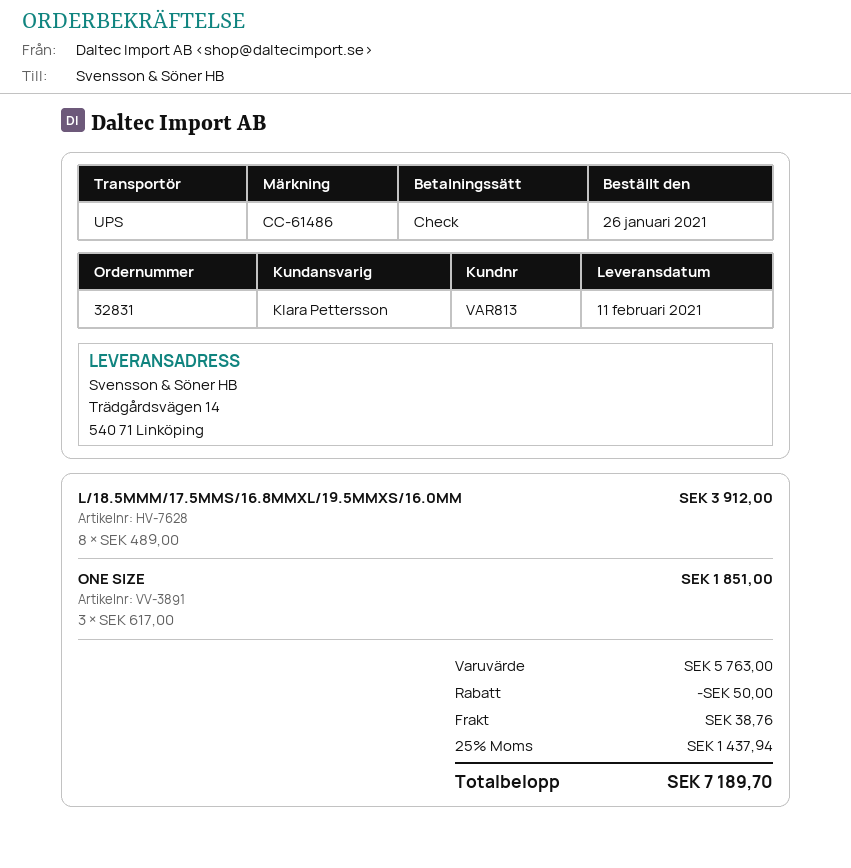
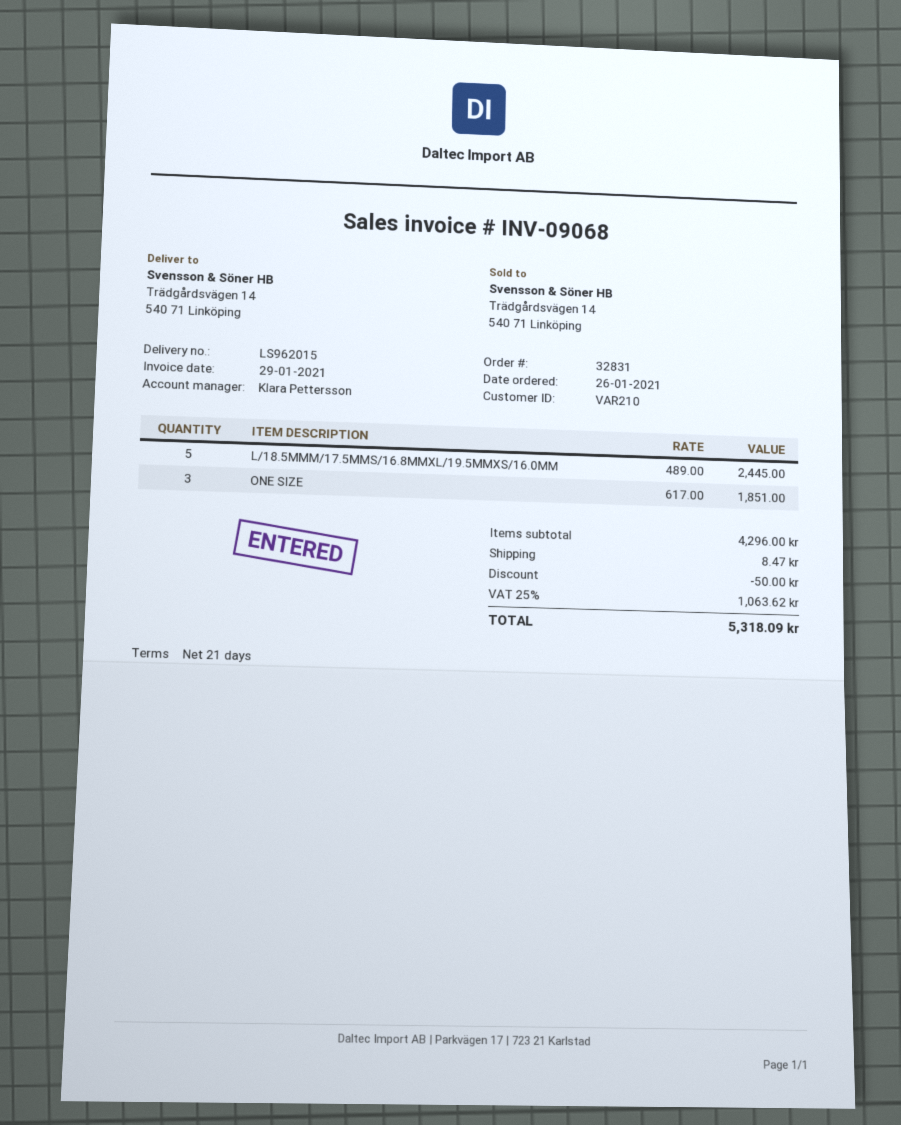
customer number: VAR813 -> VAR210
L/18.5MMM/17.5MMS/16.8MMXL/19.5MMXS/16.0MM: 8 x 489.00 = 3912.00 -> 5 x 489.00 = 2445.00
subtotal: 5763.00 -> 4296.00
shipping: 38.76 -> 8.47
tax: 25% = 1437.94 -> 25% = 1063.62
total: 7189.70 -> 5318.09

